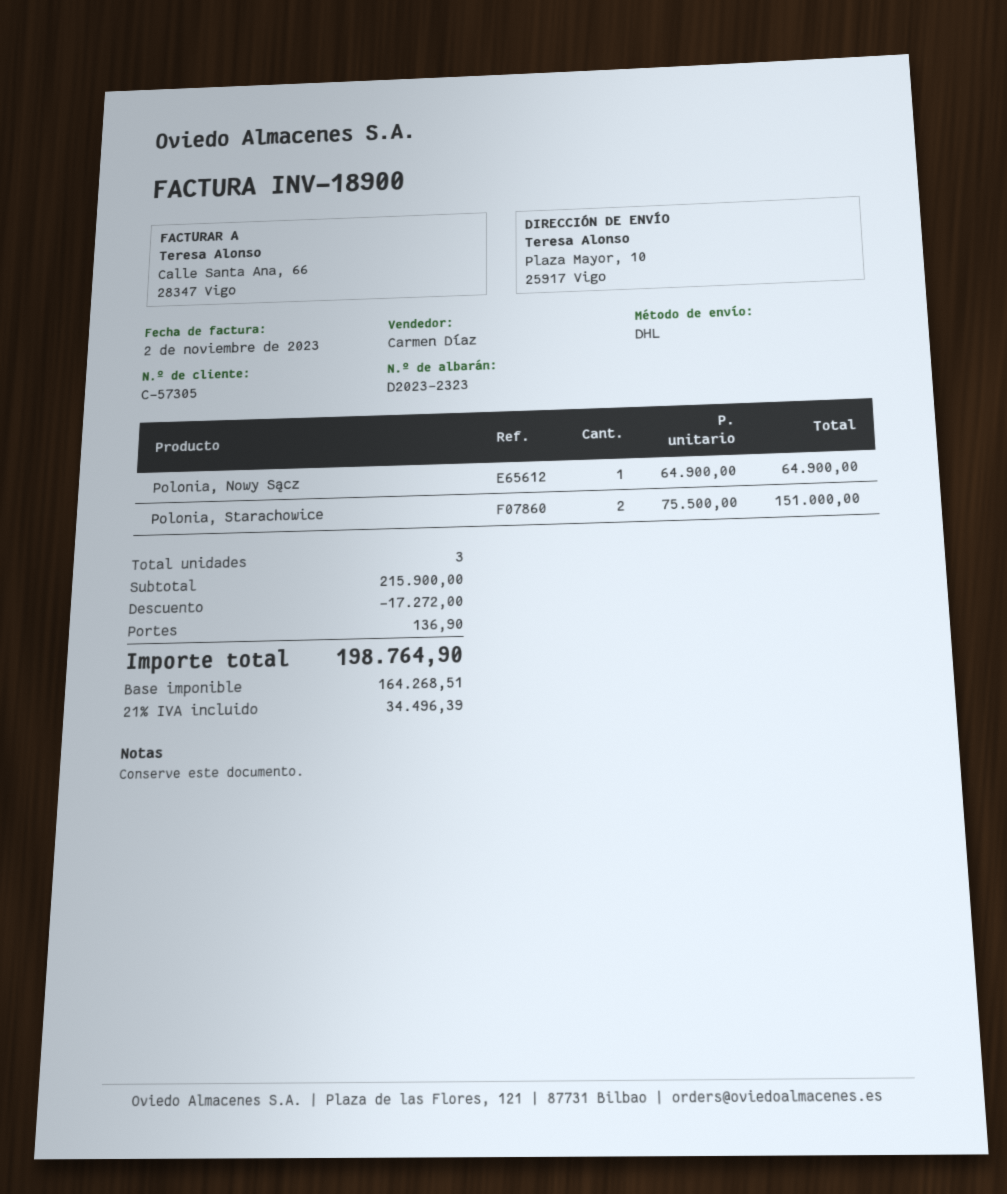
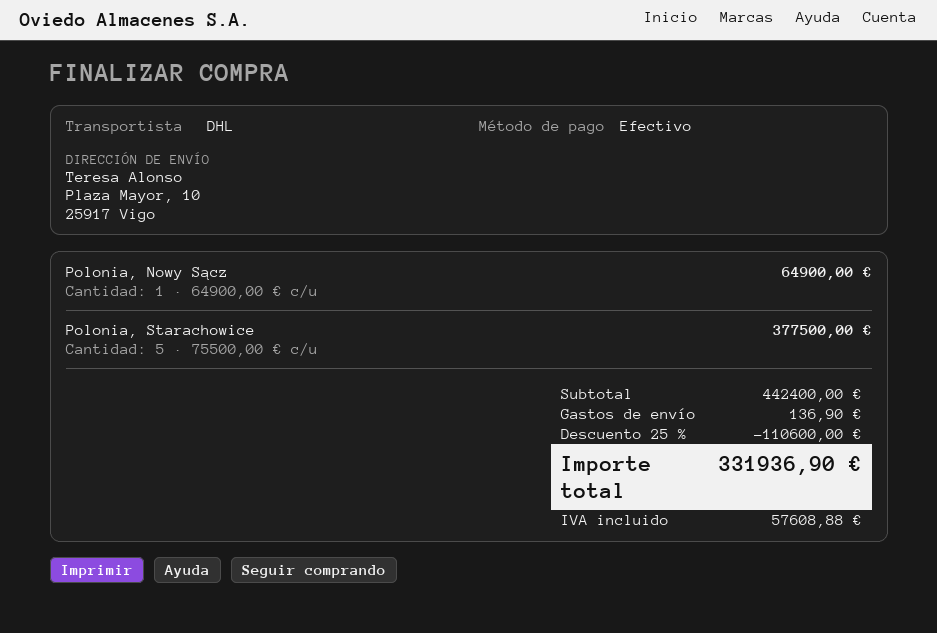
Polonia, Starachowice: 2 x 75500.00 = 151000.00 -> 5 x 75500.00 = 377500.00
subtotal: 215900.00 -> 442400.00
discount: 17272.00 -> 110600.00
tax: 34496.39 -> 57608.88
total: 198764.90 -> 331936.90

